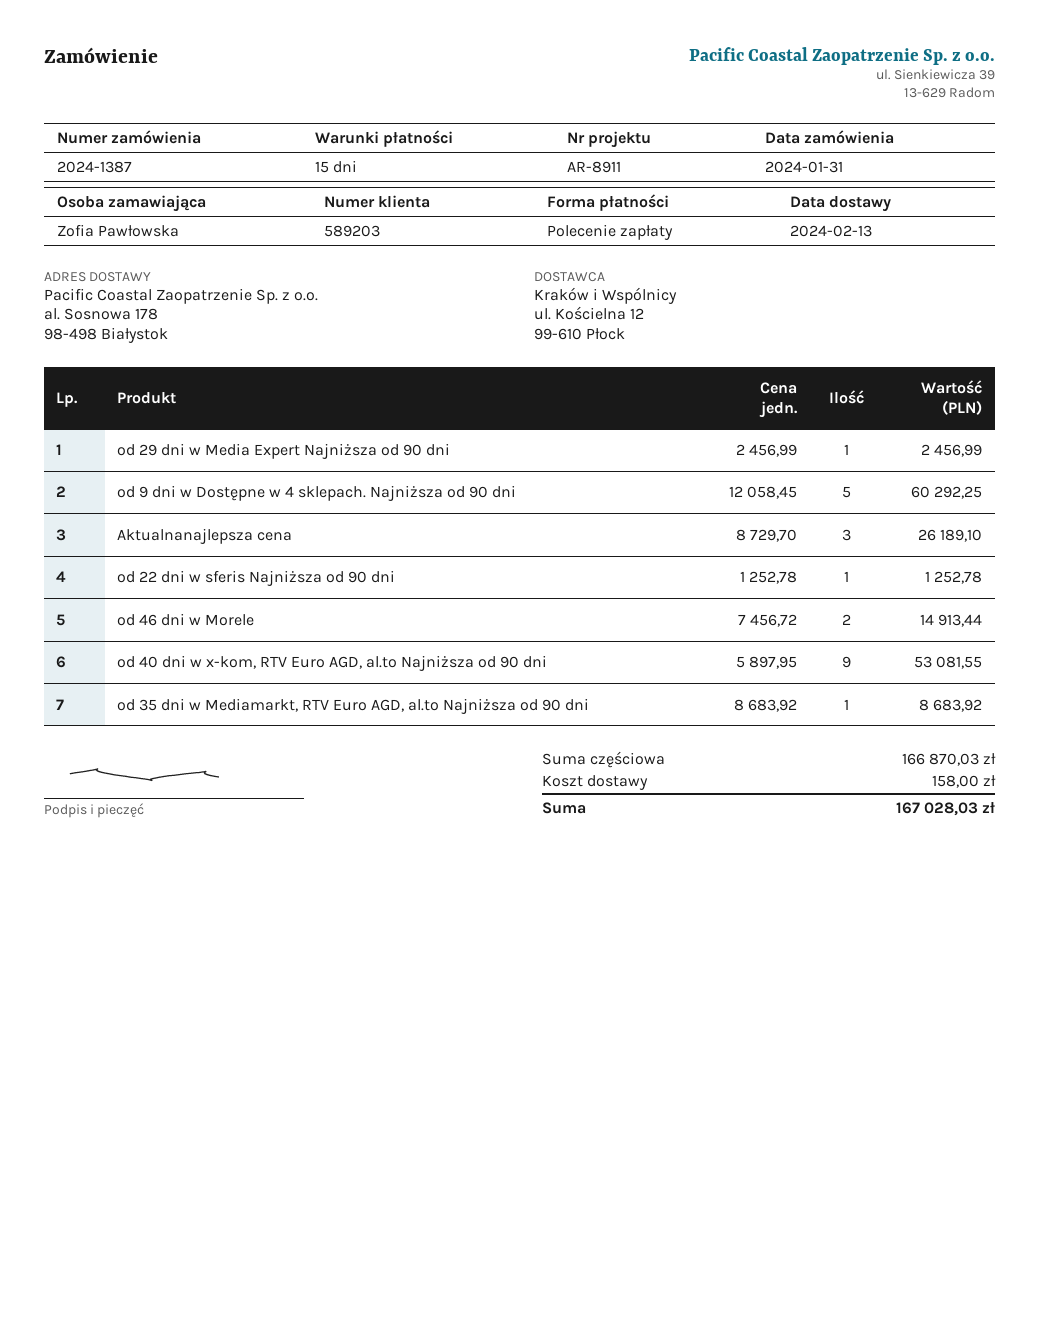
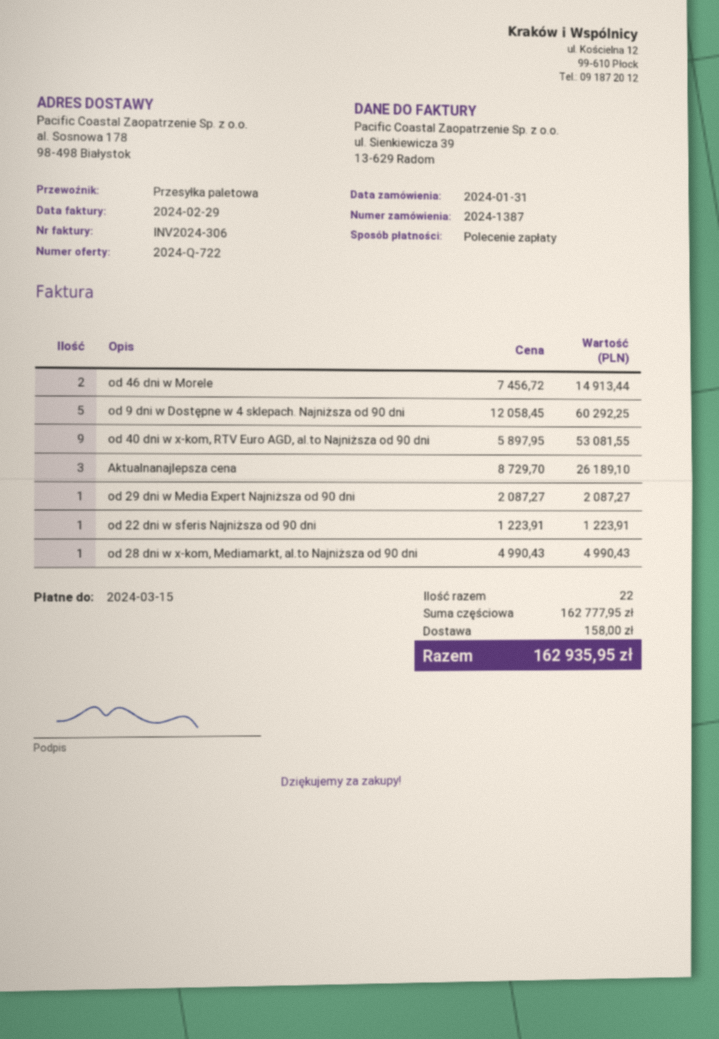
od 29 dni w Media Expert Najniższa od 90 dni: 1 x 2456.99 = 2456.99 -> 1 x 2087.27 = 2087.27
od 22 dni w sferis Najniższa od 90 dni: 1 x 1252.78 = 1252.78 -> 1 x 1223.91 = 1223.91
od 35 dni w Mediamarkt, RTV Euro AGD, al.to Najniższa od 90 dni: 1 x 8683.92 = 8683.92 -> none
od 28 dni w x-kom, Mediamarkt, al.to Najniższa od 90 dni: none -> 1 x 4990.43 = 4990.43
subtotal: 166870.03 -> 162777.95
total: 167028.03 -> 162935.95

